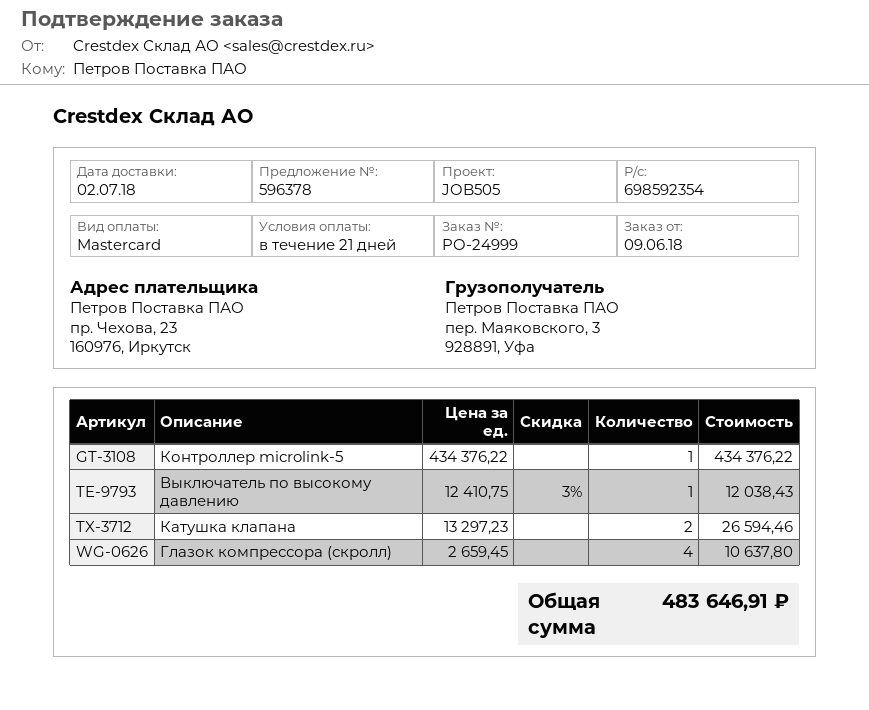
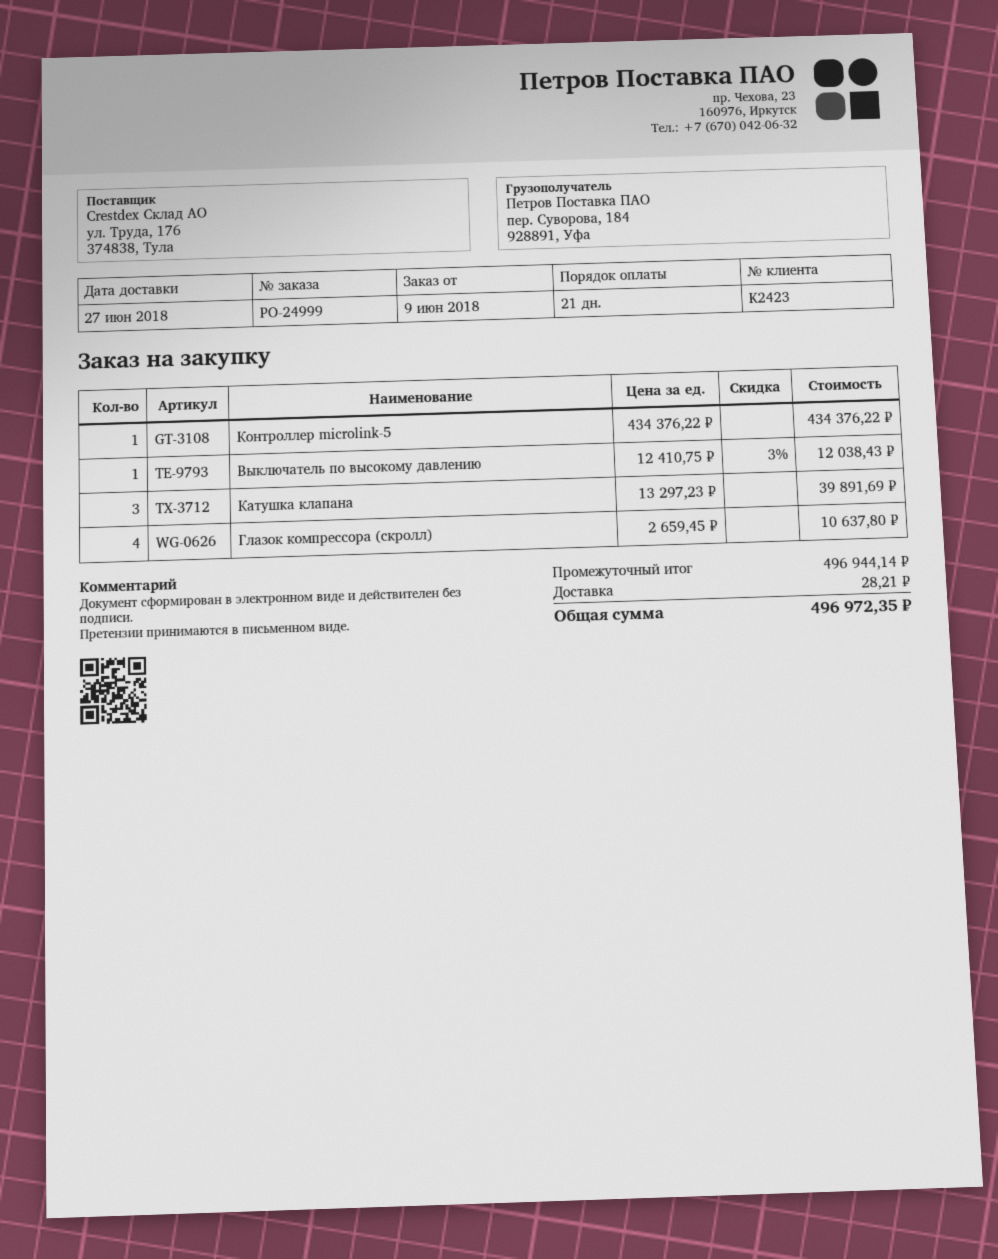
delivery date: 2018-07-02 -> 2018-06-27
ship to: пер. Маяковского, 3, 928891, Уфа -> пер. Суворова, 184, 928891, Уфа
Катушка клапана: 2 x 13297.23 = 26594.46 -> 3 x 13297.23 = 39891.69
shipping: none -> 28.21
total: 483646.91 -> 496972.35

